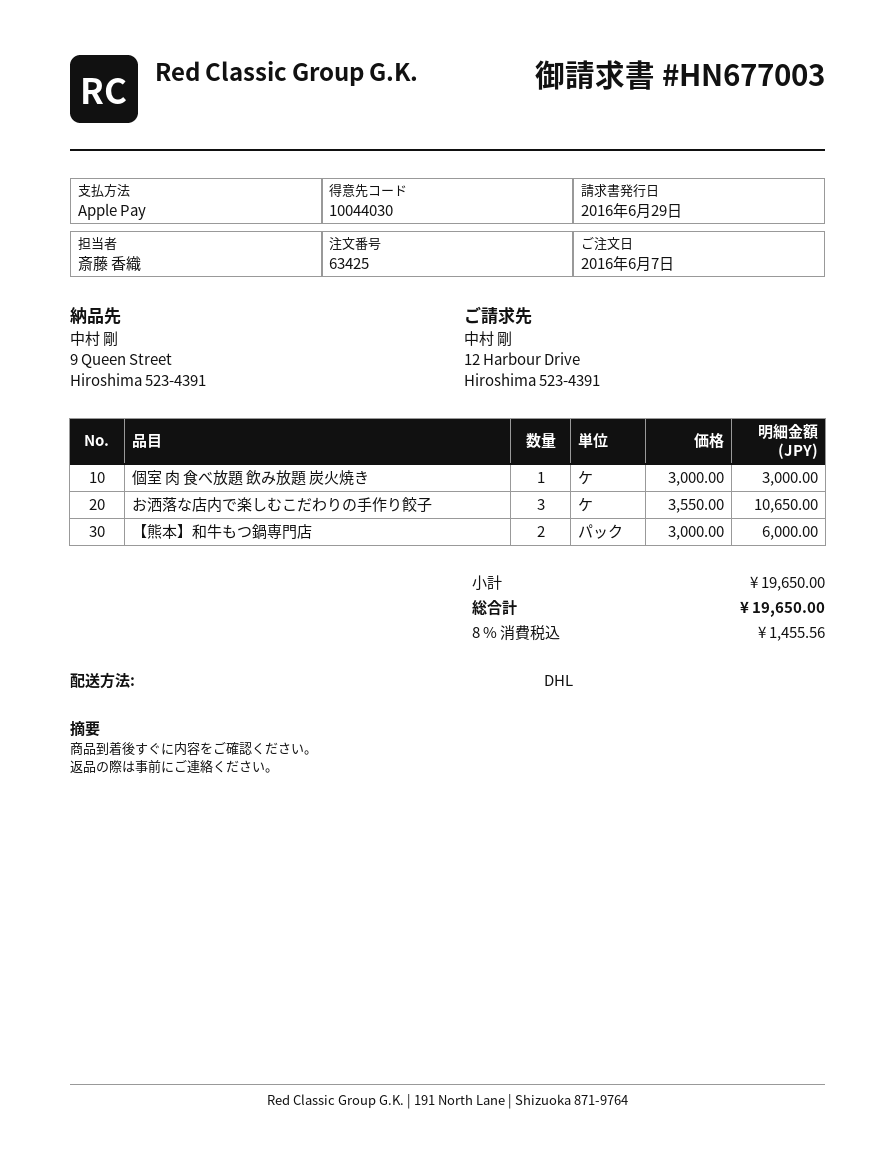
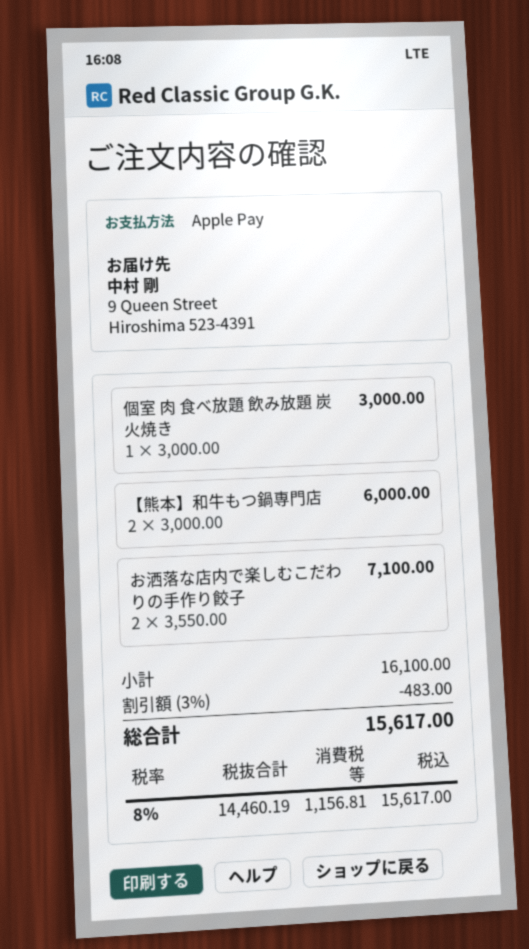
お洒落な店内で楽しむこだわりの手作り餃子: 3 x 3550.00 = 10650.00 -> 2 x 3550.00 = 7100.00
subtotal: 19650.00 -> 16100.00
discount: none -> 3% = 483.00
tax: 8% = 1455.56 -> 8% = 1156.81
total: 19650.00 -> 15617.00

